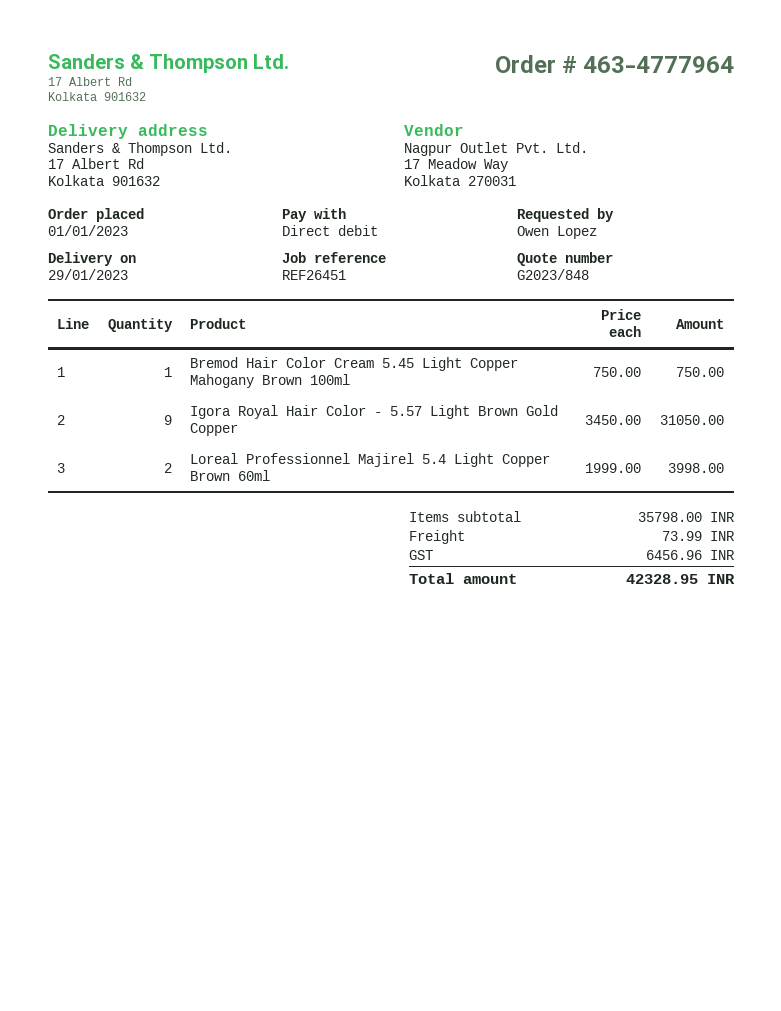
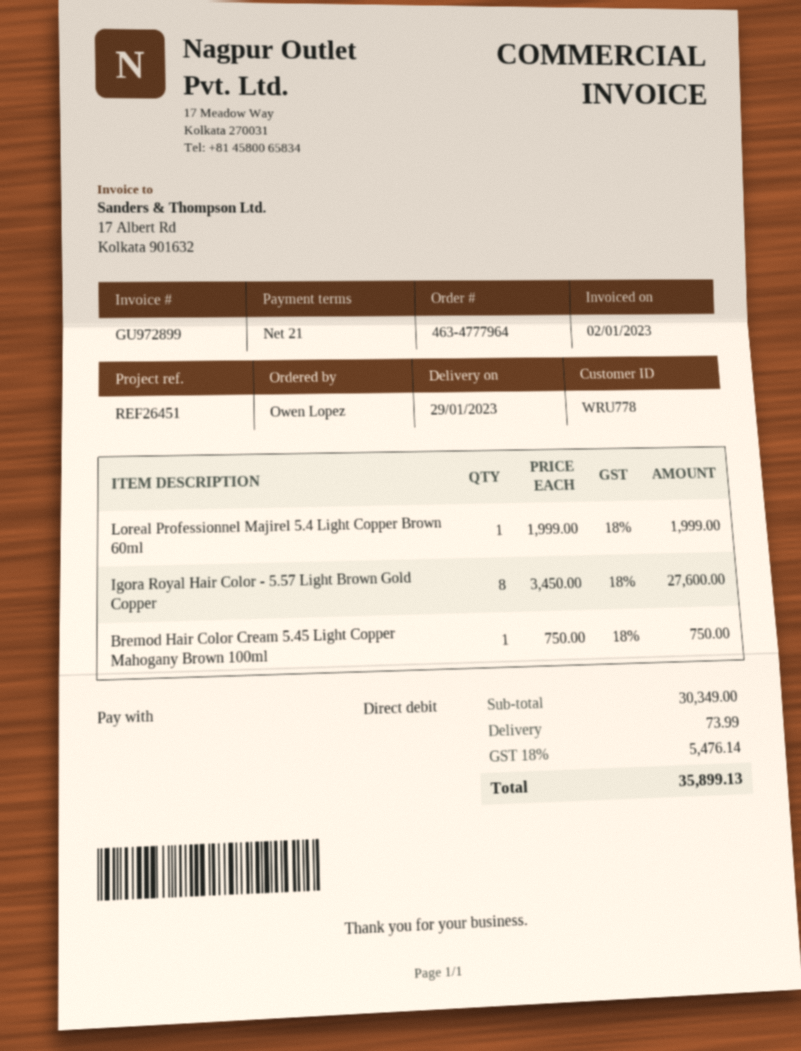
Igora Royal Hair Color - 5.57 Light Brown Gold Copper: 9 x 3450.00 = 31050.00 -> 8 x 3450.00 = 27600.00
Loreal Professionnel Majirel 5.4 Light Copper Brown 60ml: 2 x 1999.00 = 3998.00 -> 1 x 1999.00 = 1999.00
subtotal: 35798.00 -> 30349.00
tax: 6456.96 -> 5476.14
total: 42328.95 -> 35899.13

